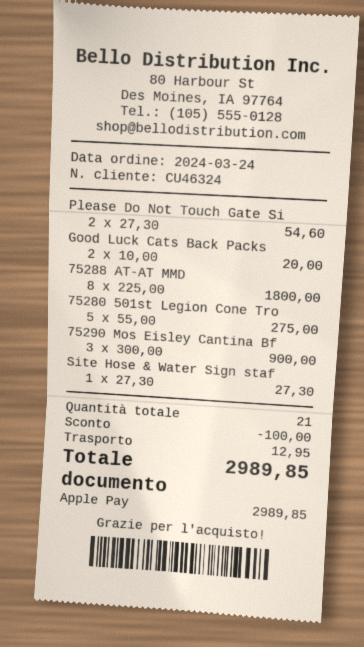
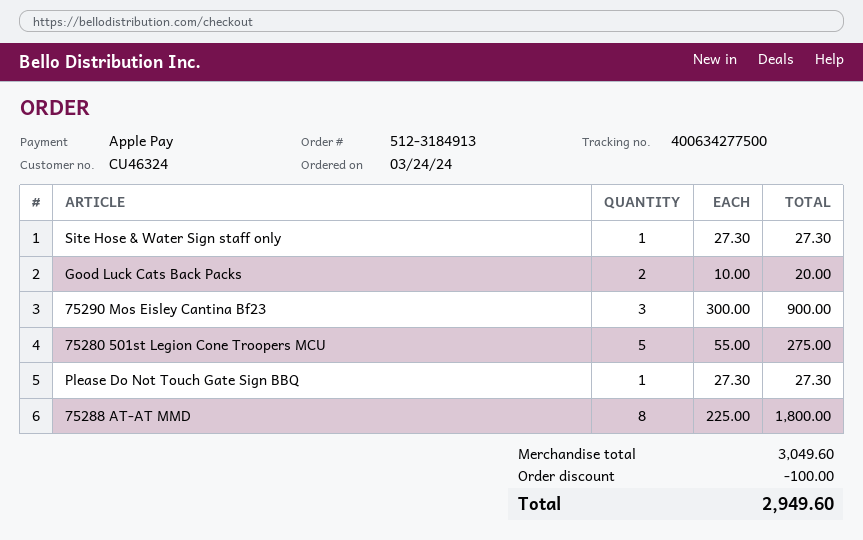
Please Do Not Touch Gate Si: 2 x 27.30 = 54.60 -> 1 x 27.30 = 27.30
shipping: 12.95 -> none
total: 2989.85 -> 2949.60

